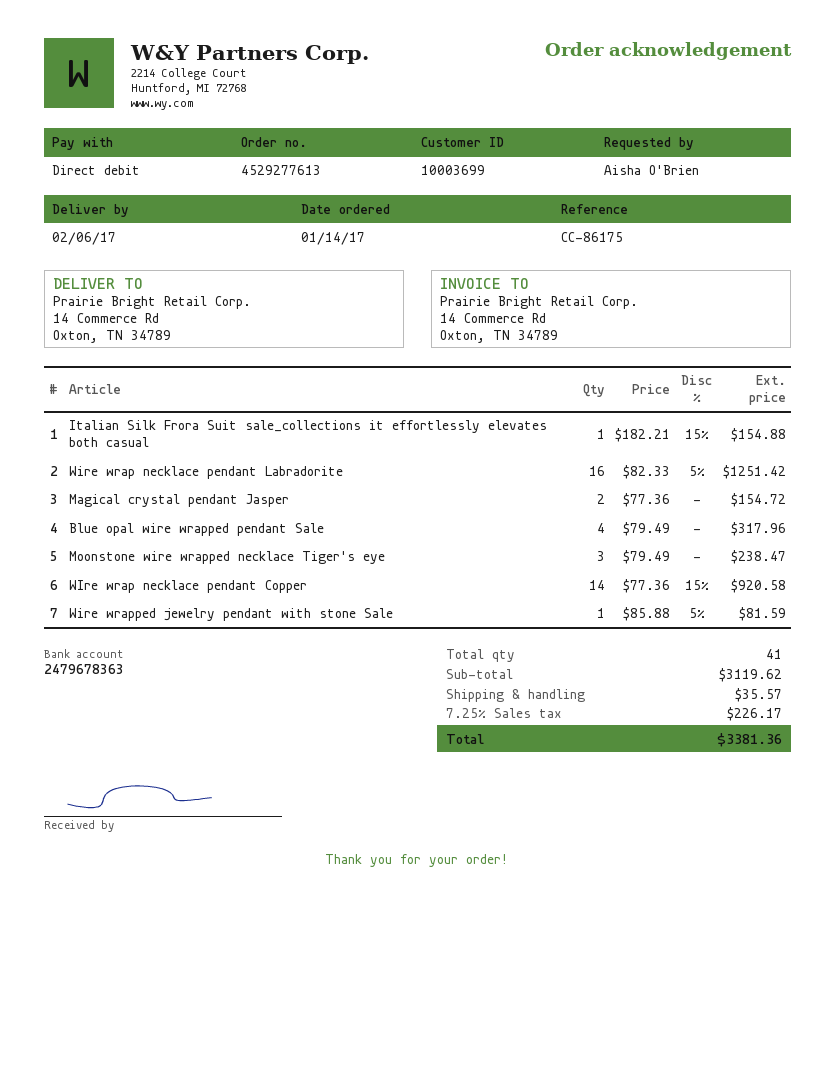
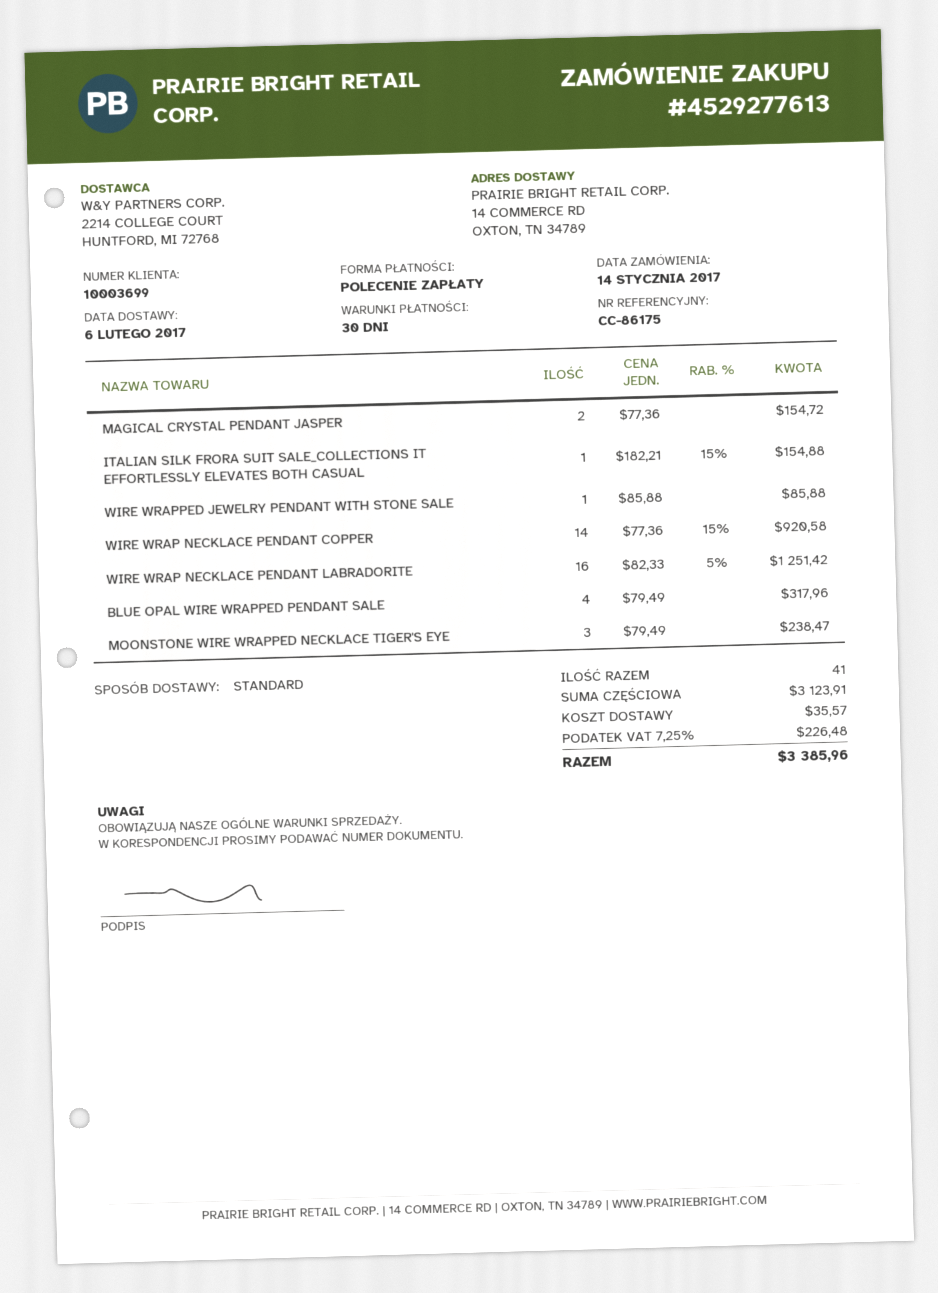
Wire wrapped jewelry pendant with stone Sale: 1 x 85.88 - 5% = 81.59 -> 1 x 85.88 = 85.88
subtotal: 3119.62 -> 3123.91
tax: 7.25% = 226.17 -> 7.25% = 226.48
total: 3381.36 -> 3385.96

